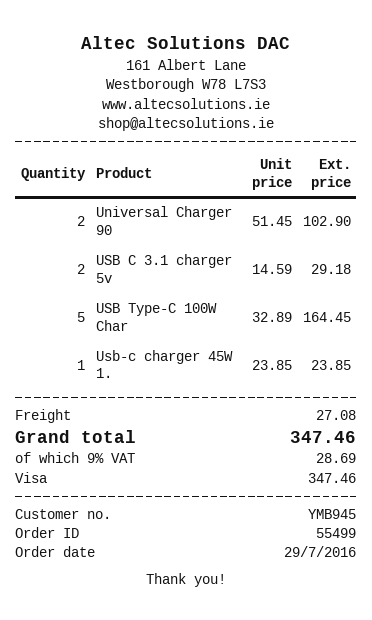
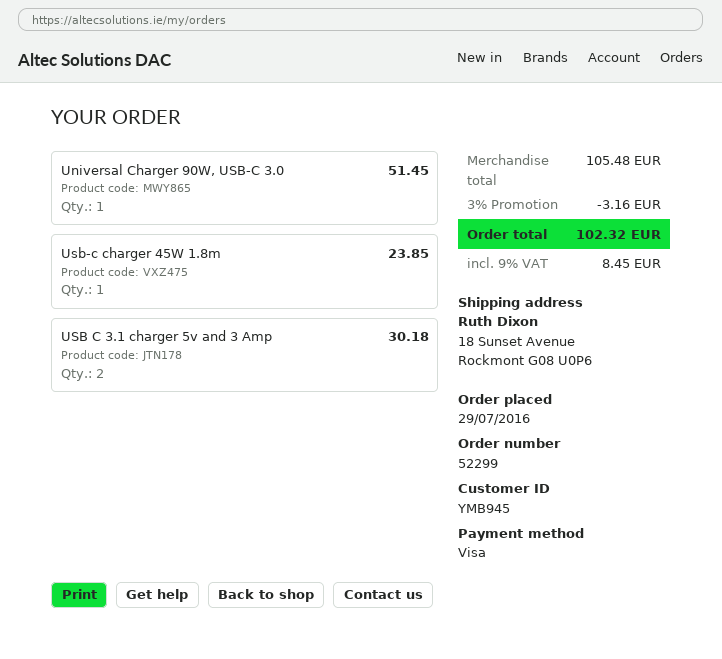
order number: 55499 -> 52299
Universal Charger 90: 2 for 102.90 -> 1 for 51.45
USB C 3.1 charger 5v: 2 for 29.18 -> 2 for 30.18
USB Type-C 100W Char: 5 for 164.45 -> none
discount: none -> 3% = 3.16
shipping: 27.08 -> none
tax: 9% = 28.69 -> 9% = 8.45
total: 347.46 -> 102.32

